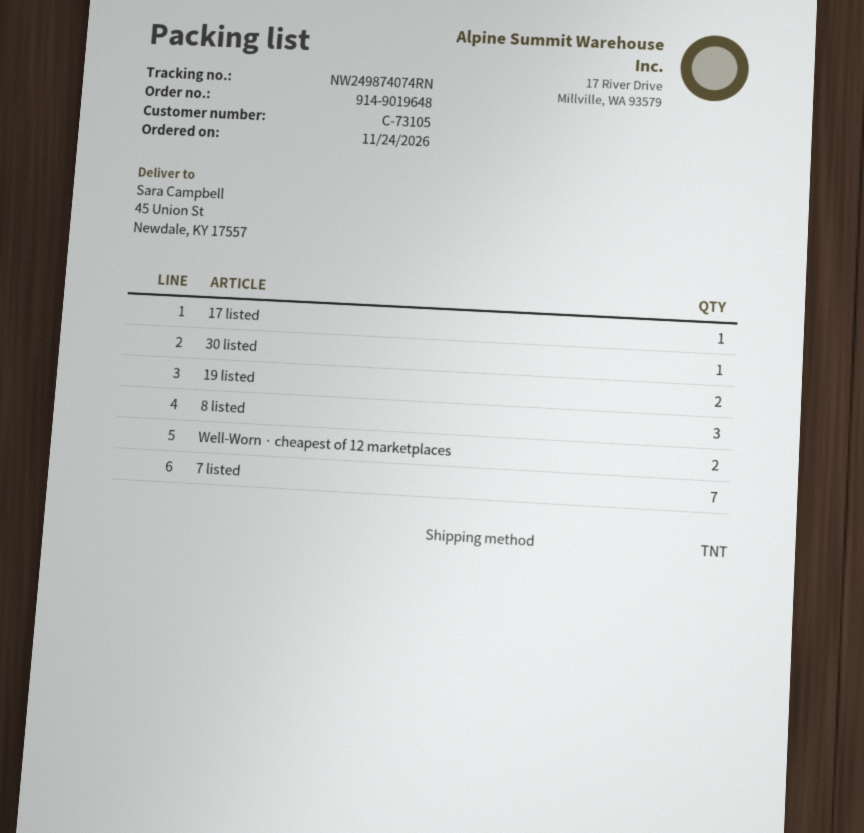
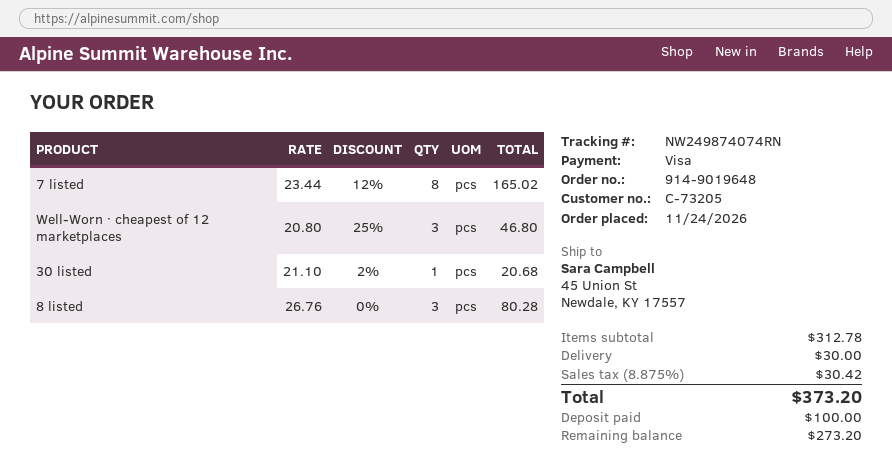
customer number: C-73105 -> C-73205
17 listed: 1 -> none
19 listed: 2 -> none
Well-Worn · cheapest of 12 marketplaces: 2 -> 3
7 listed: 7 -> 8

